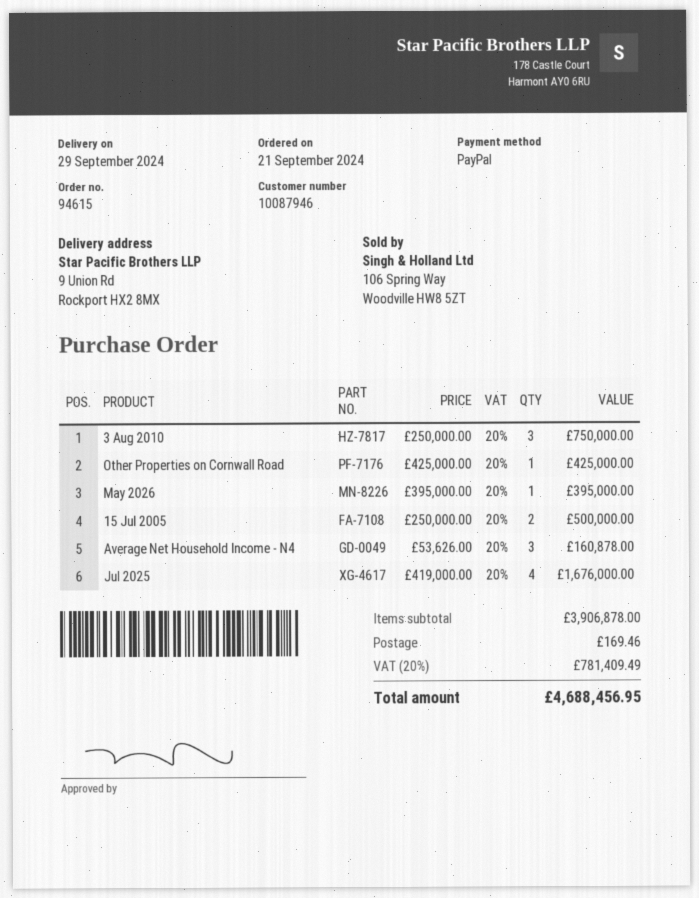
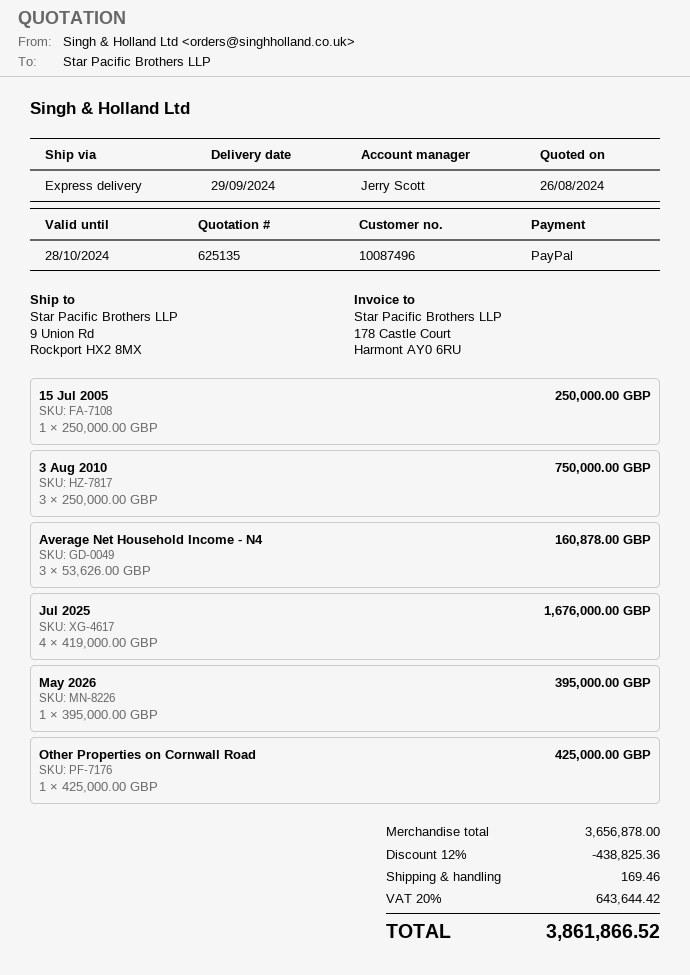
customer number: 10087946 -> 10087496
15 Jul 2005: 2 x 250000.00 = 500000.00 -> 1 x 250000.00 = 250000.00
subtotal: 3906878.00 -> 3656878.00
discount: none -> 12% = 438825.36
tax: 20% = 781409.49 -> 20% = 643644.42
total: 4688456.95 -> 3861866.52

